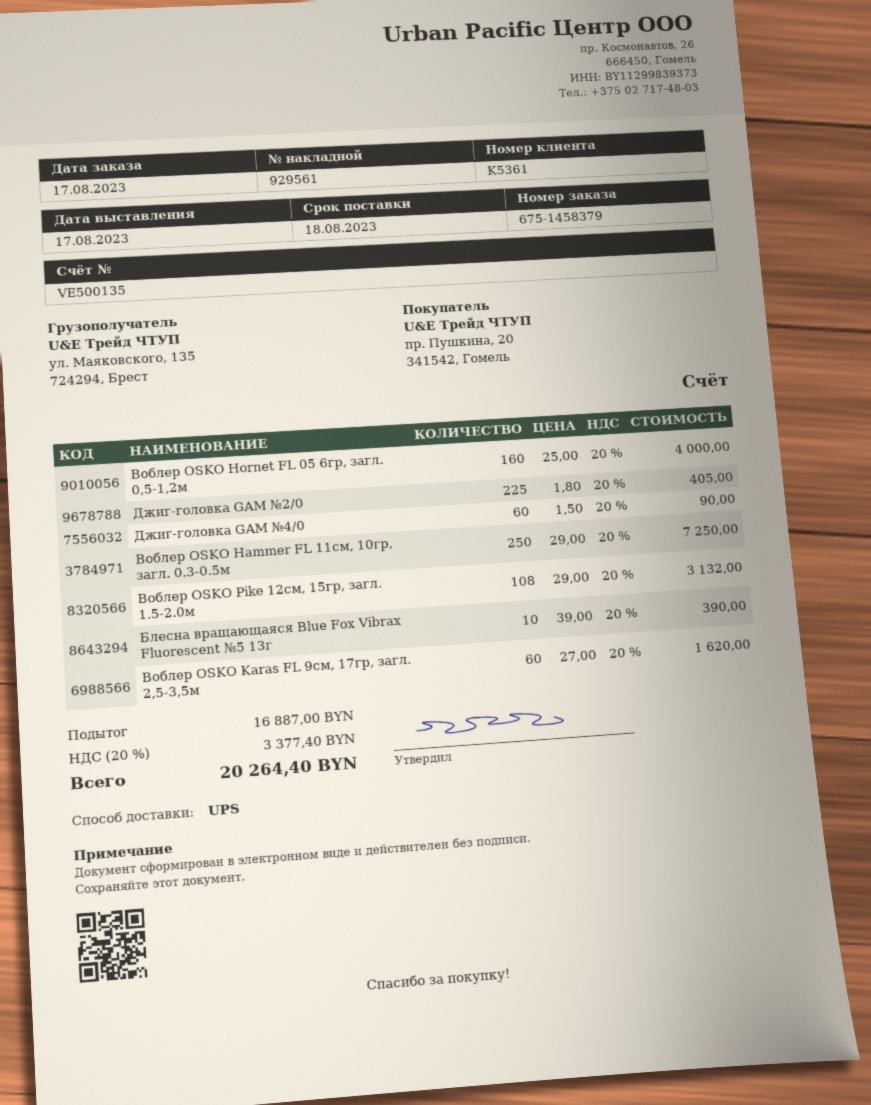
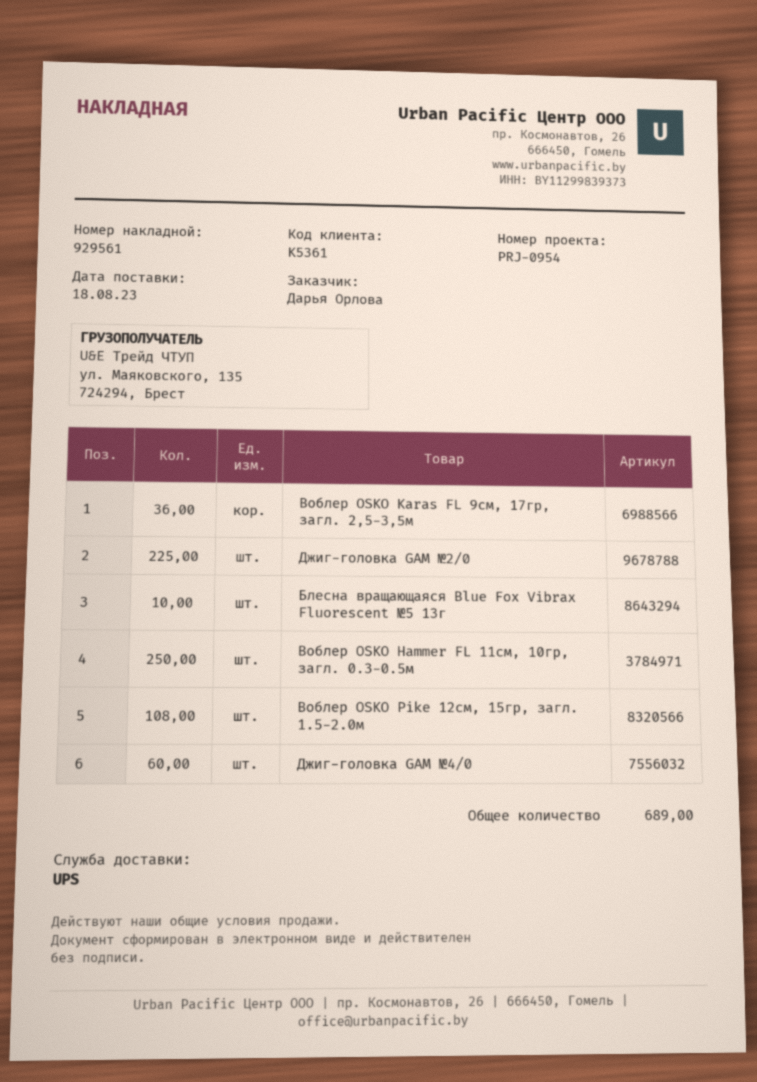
Воблер OSKO Hornet FL 05 6гр, загл. 0,5-1,2м: 160 -> none
Воблер OSKO Karas FL 9см, 17гр, загл. 2,5-3,5м: 60 -> 36

